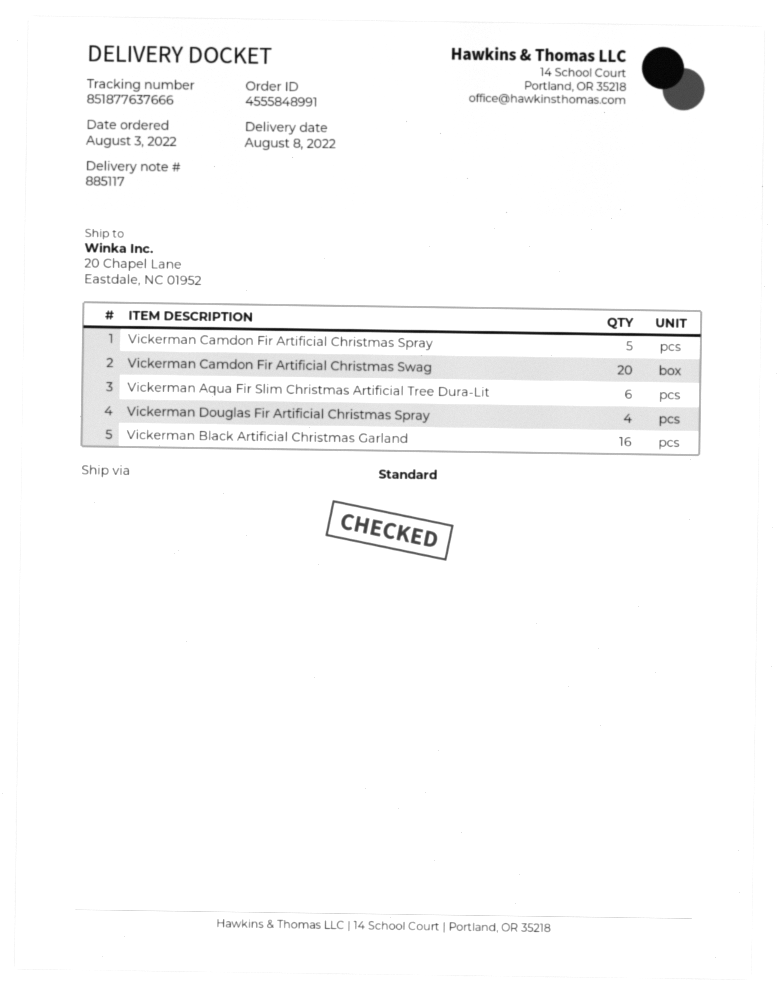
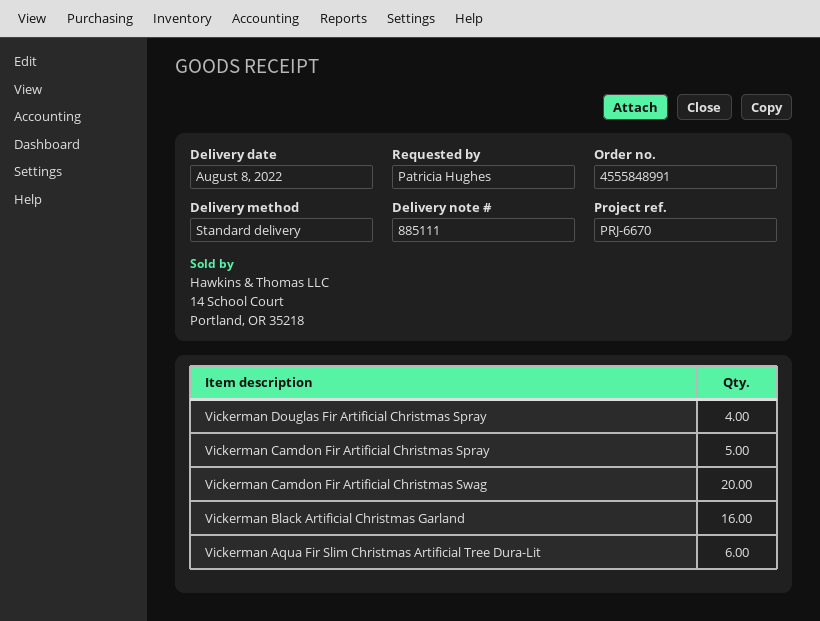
delivery note number: 885117 -> 885111

